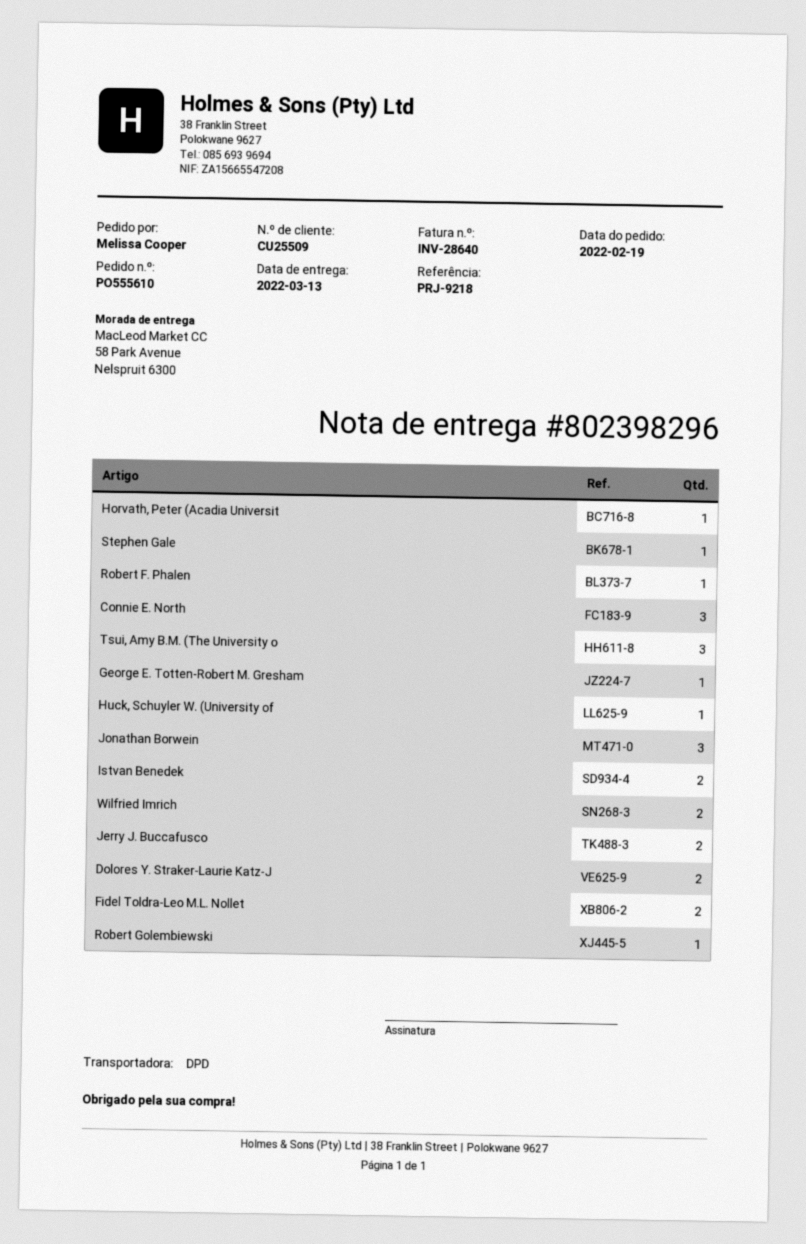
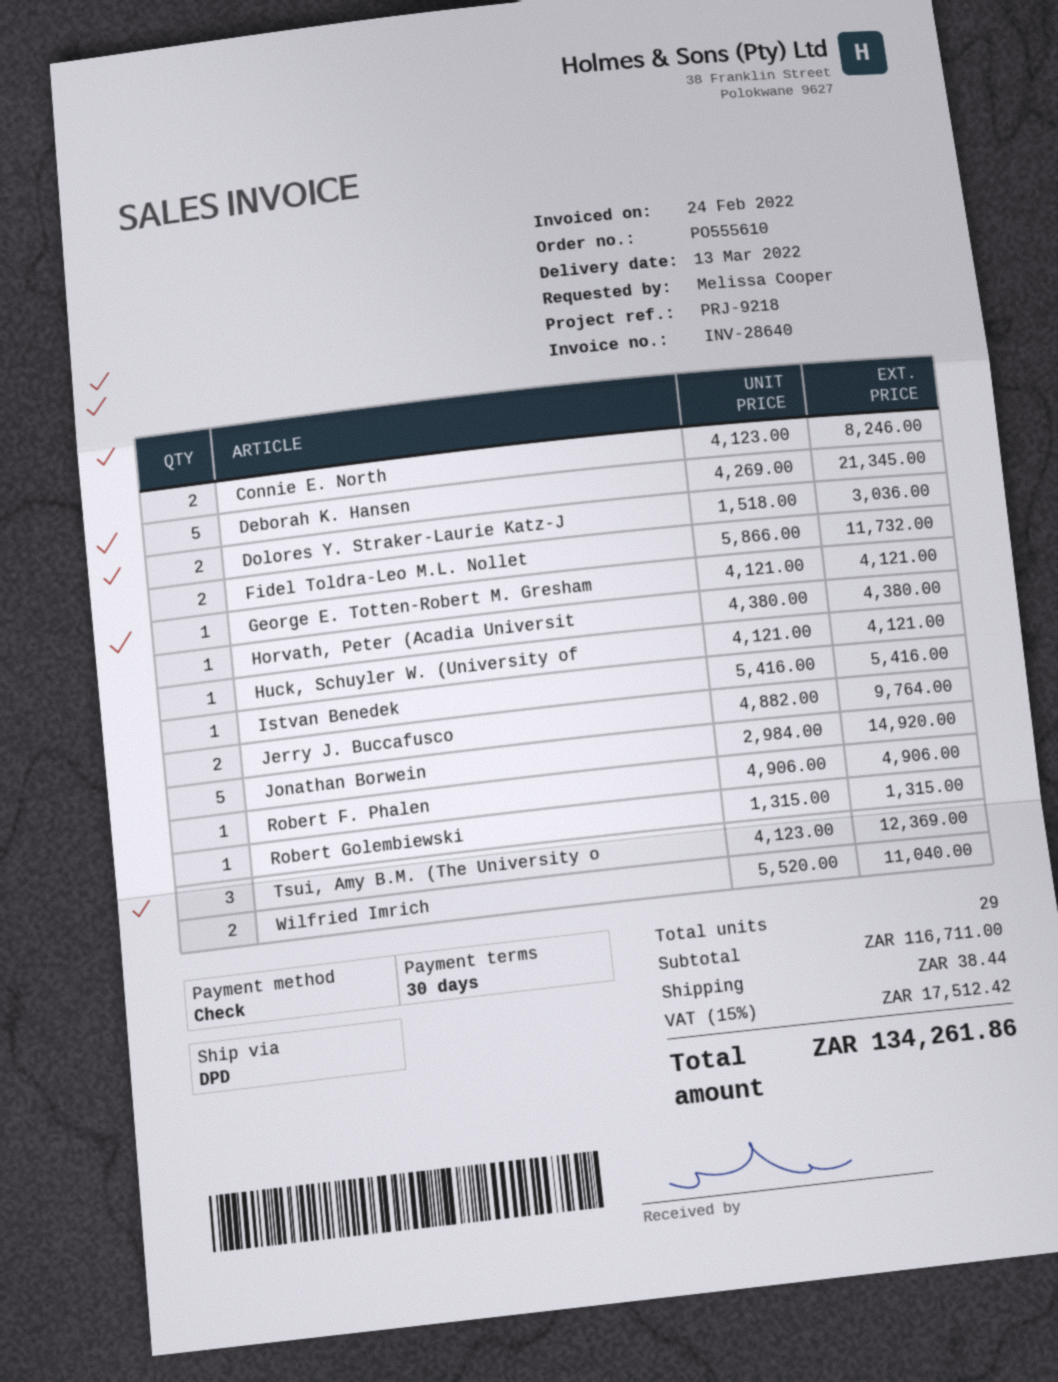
Stephen Gale: 1 -> none
Connie E. North: 3 -> 2
Jonathan Borwein: 3 -> 5
Istvan Benedek: 2 -> 1
Deborah K. Hansen: none -> 5

